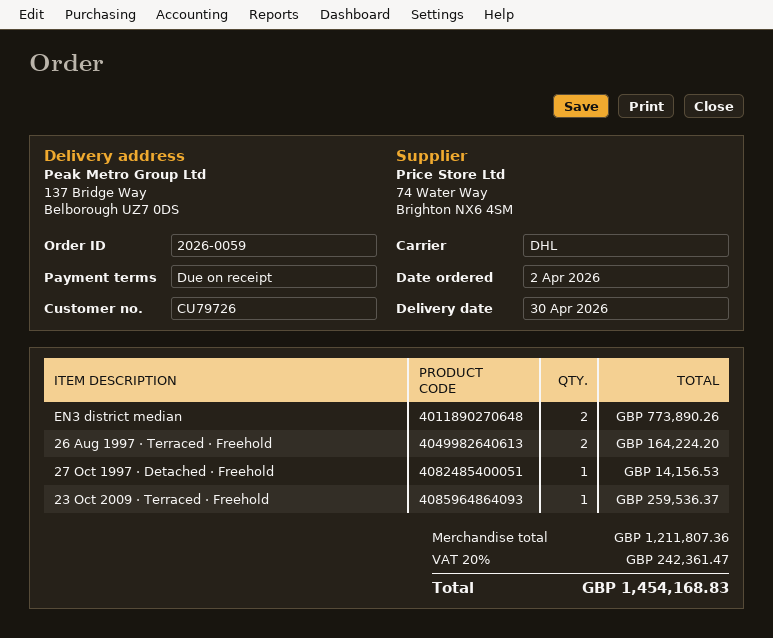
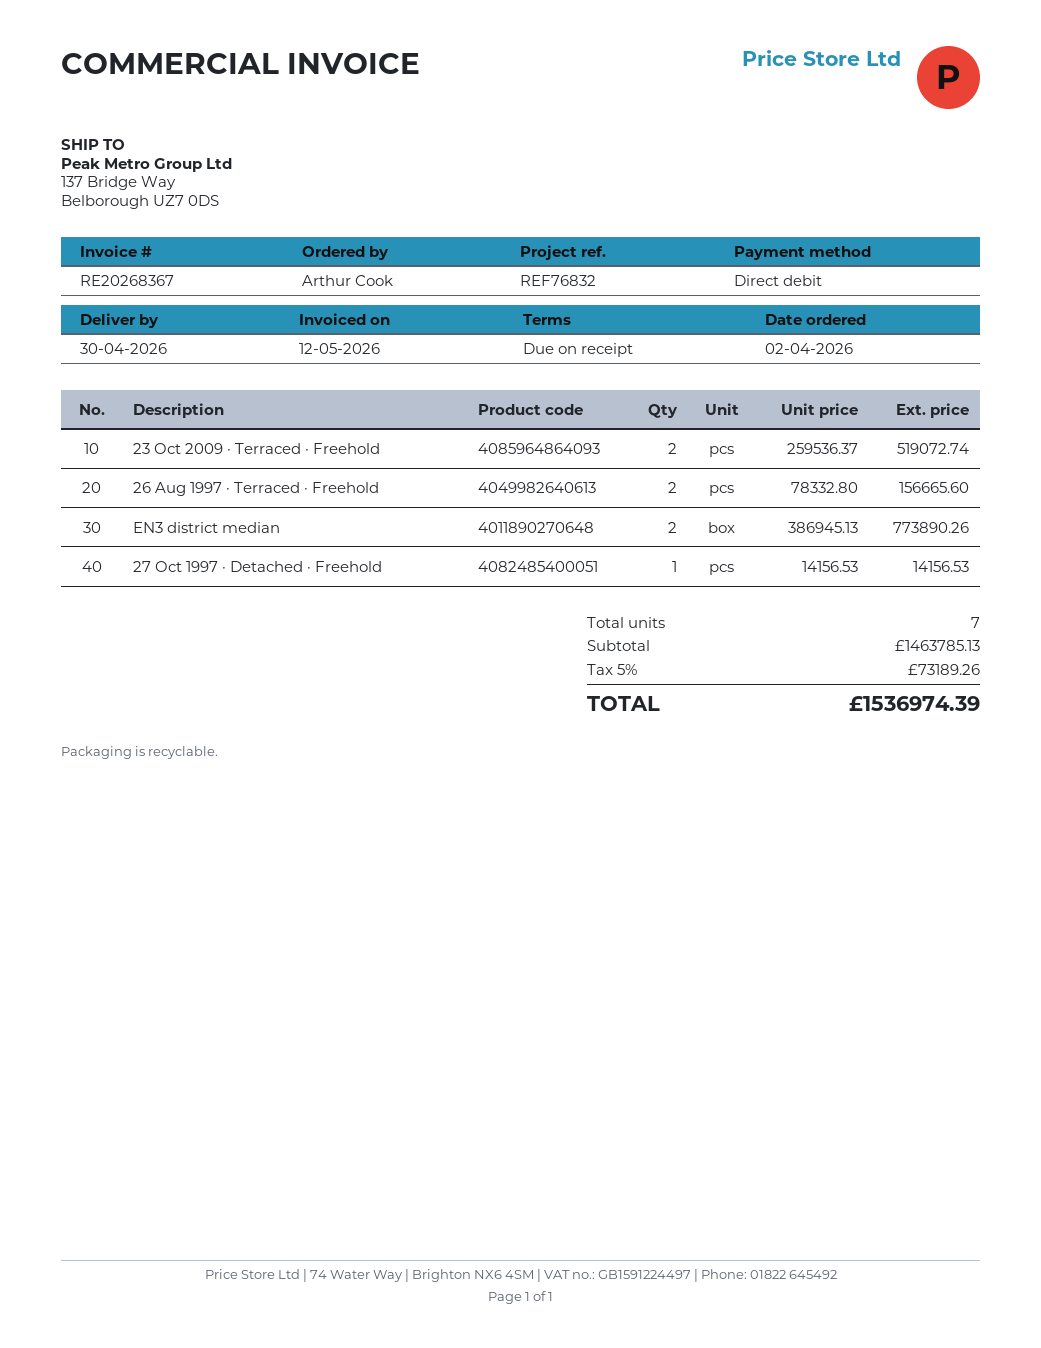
26 Aug 1997 · Terraced · Freehold: 2 for 164224.20 -> 2 for 156665.60
23 Oct 2009 · Terraced · Freehold: 1 for 259536.37 -> 2 for 519072.74
subtotal: 1211807.36 -> 1463785.13
tax: 20% = 242361.47 -> 5% = 73189.26
total: 1454168.83 -> 1536974.39

